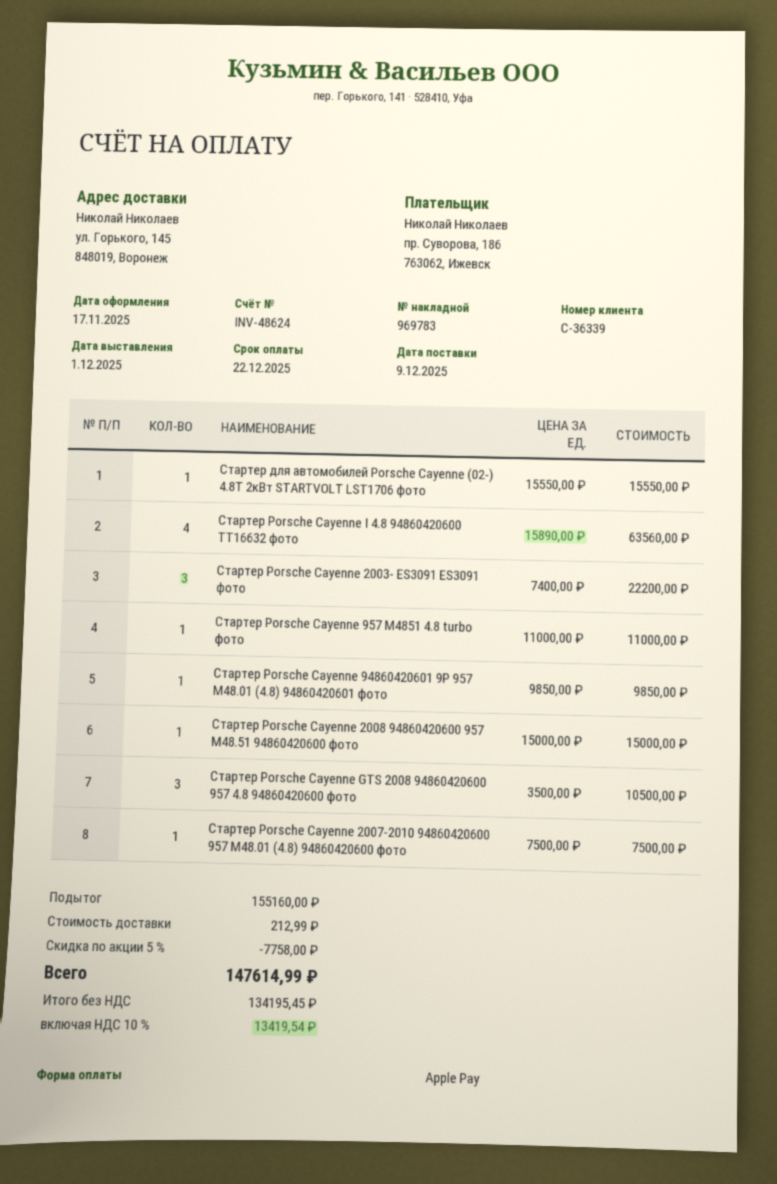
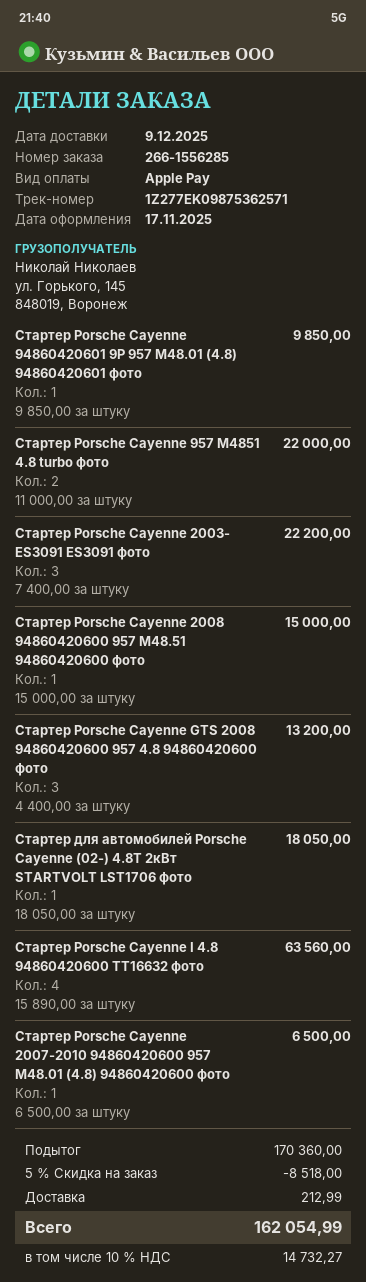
Стартер для автомобилей Porsche Cayenne (02-) 4.8T 2кВт STARTVOLT LST1706 фото: 1 x 15550.00 = 15550.00 -> 1 x 18050.00 = 18050.00
Стартер Porsche Cayenne 957 M4851 4.8 turbo фото: 1 x 11000.00 = 11000.00 -> 2 x 11000.00 = 22000.00
Стартер Porsche Cayenne GTS 2008 94860420600 957 4.8 94860420600 фото: 3 x 3500.00 = 10500.00 -> 3 x 4400.00 = 13200.00
Стартер Porsche Cayenne 2007-2010 94860420600 957 M48.01 (4.8) 94860420600 фото: 1 x 7500.00 = 7500.00 -> 1 x 6500.00 = 6500.00
subtotal: 155160.00 -> 170360.00
discount: 5% = 7758.00 -> 5% = 8518.00
tax: 10% = 13419.54 -> 10% = 14732.27
total: 147614.99 -> 162054.99

